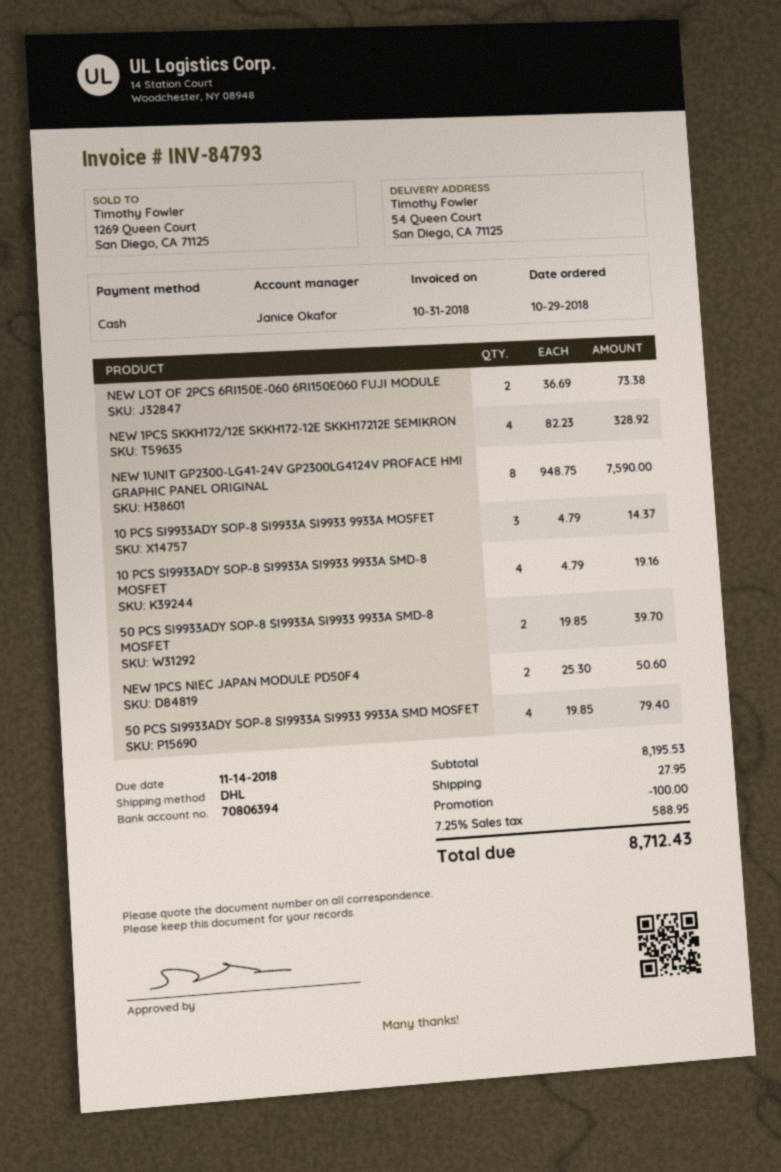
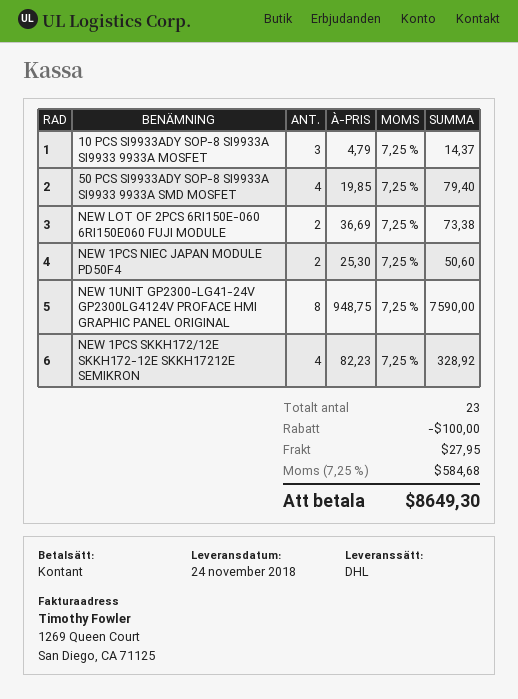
10 PCS SI9933ADY SOP-8 SI9933A SI9933 9933A SMD-8 MOSFET: 4 x 4.79 = 19.16 -> none
50 PCS SI9933ADY SOP-8 SI9933A SI9933 9933A SMD-8 MOSFET: 2 x 19.85 = 39.70 -> none
tax: 7.25% = 588.95 -> 7.25% = 584.68
total: 8712.43 -> 8649.30

